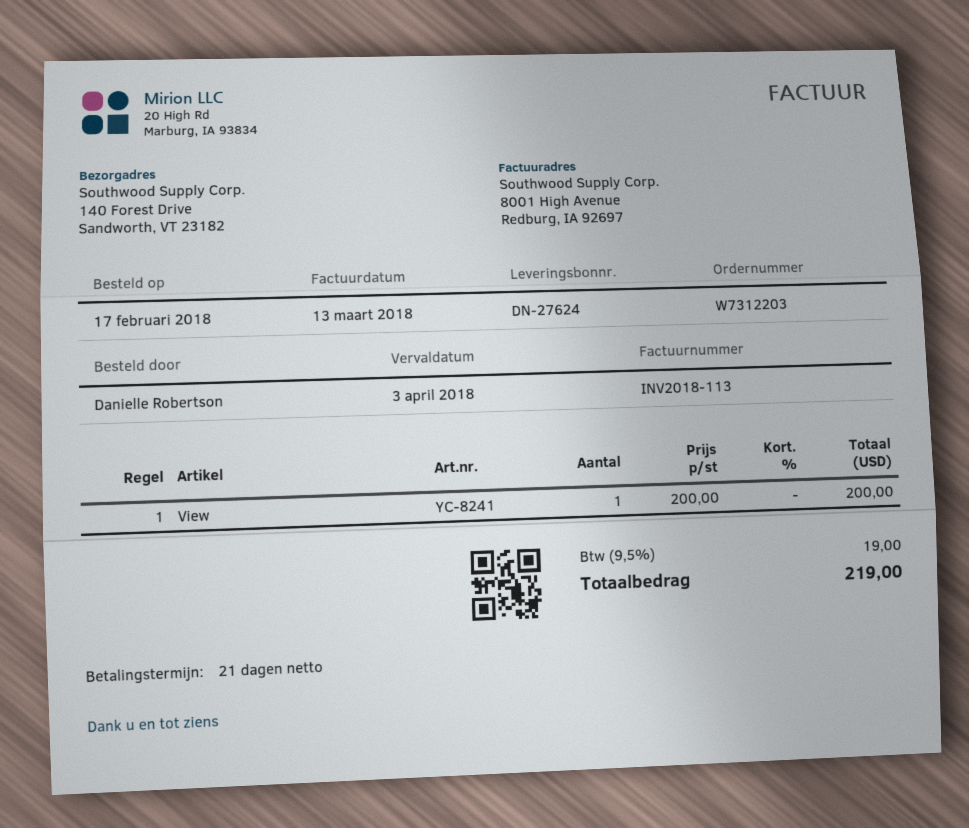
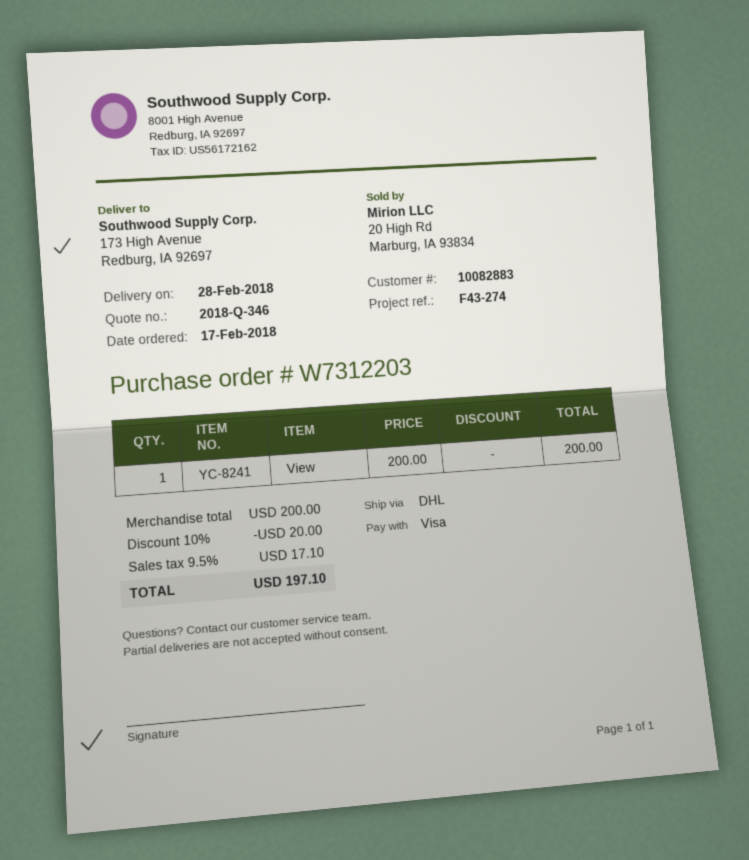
ship to: 140 Forest Drive, Sandworth, VT 23182 -> 173 High Avenue, Redburg, IA 92697
discount: none -> 10% = 20.00
tax: 9.5% = 19.00 -> 9.5% = 17.10
total: 219.00 -> 197.10

